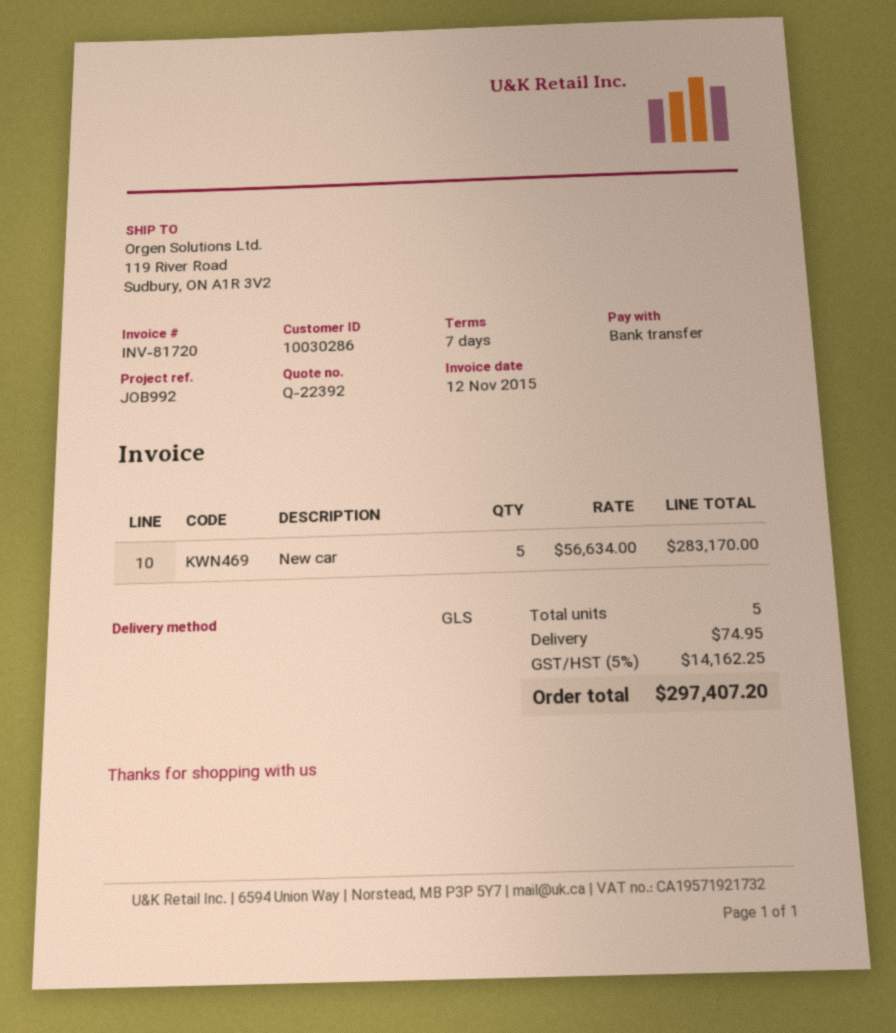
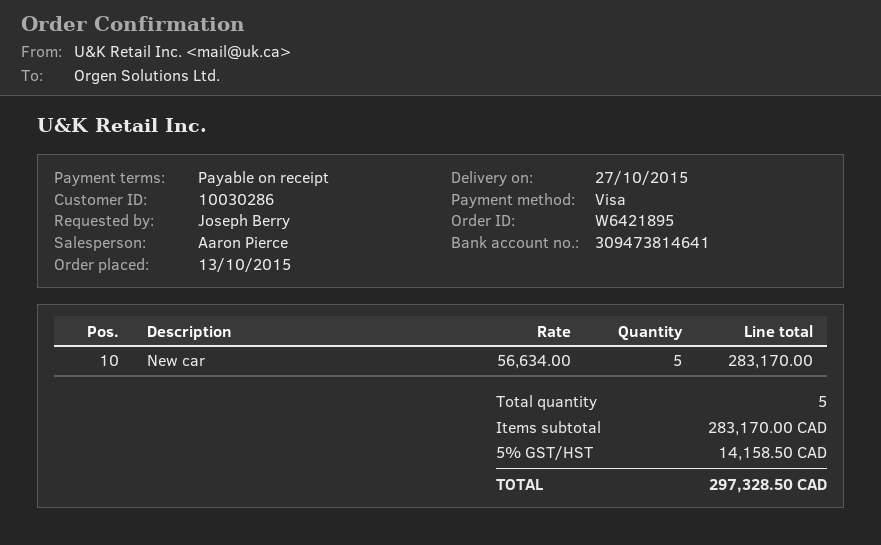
payment terms: 7 days -> on receipt
payment method: bank transfer -> Visa
shipping: 74.95 -> none
tax: 5% = 14162.25 -> 5% = 14158.50
total: 297407.20 -> 297328.50

